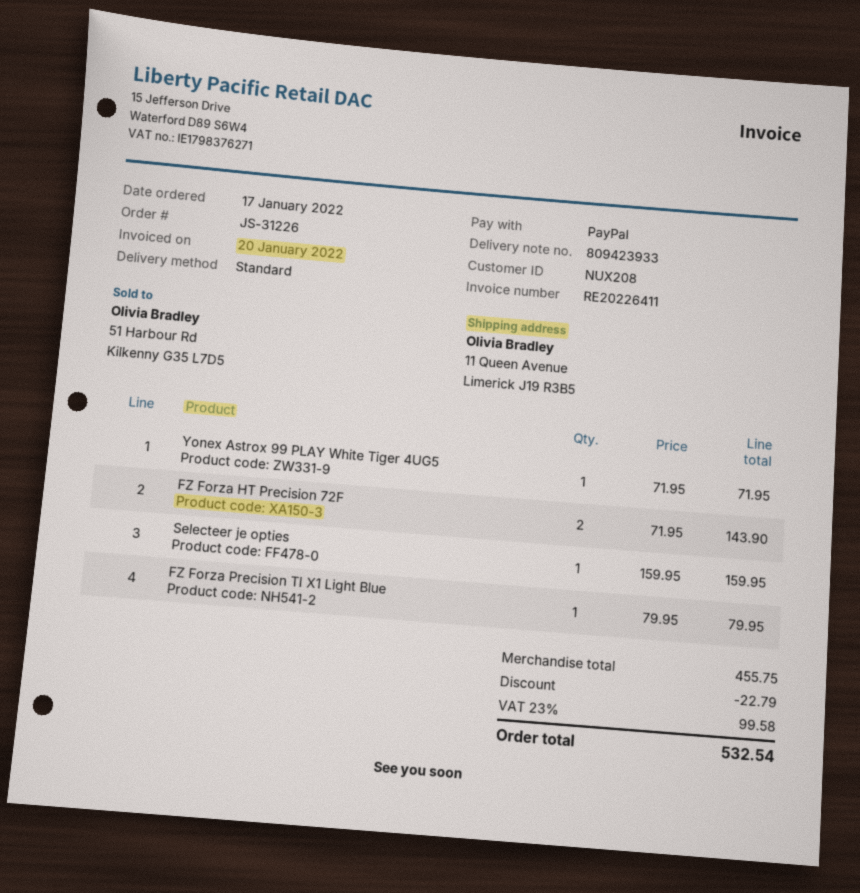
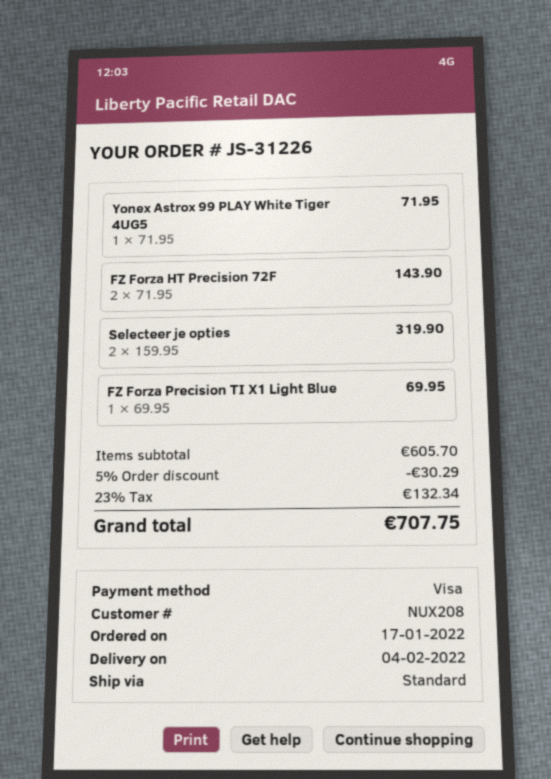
payment method: PayPal -> Visa
Selecteer je opties: 1 x 159.95 = 159.95 -> 2 x 159.95 = 319.90
FZ Forza Precision TI X1 Light Blue: 1 x 79.95 = 79.95 -> 1 x 69.95 = 69.95
subtotal: 455.75 -> 605.70
discount: 22.79 -> 30.29
tax: 23% = 99.58 -> 23% = 132.34
total: 532.54 -> 707.75

